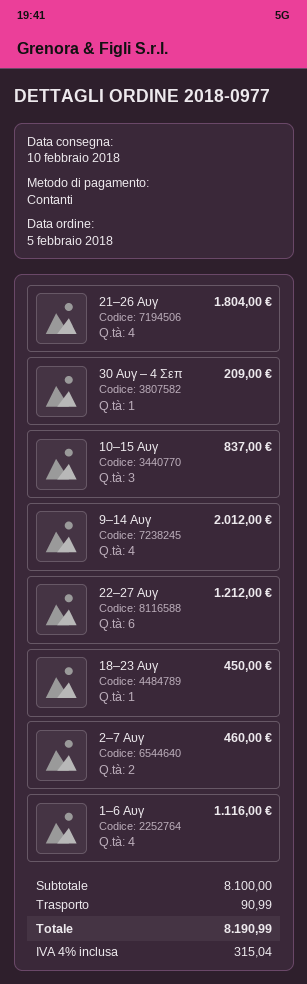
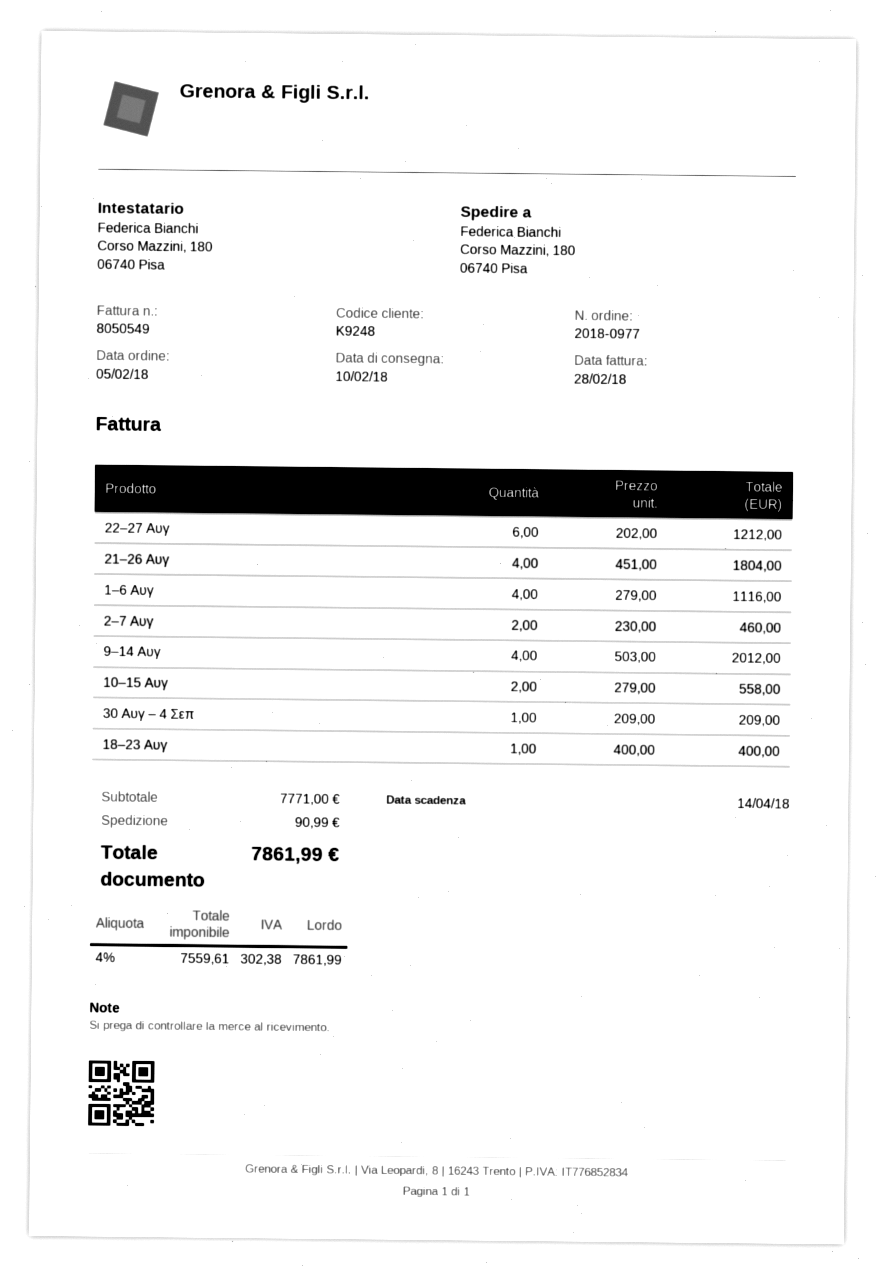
10–15 Αυγ: 3 for 837.00 -> 2 for 558.00
18–23 Αυγ: 1 for 450.00 -> 1 for 400.00
subtotal: 8100.00 -> 7771.00
tax: 4% = 315.04 -> 4% = 302.38
total: 8190.99 -> 7861.99

